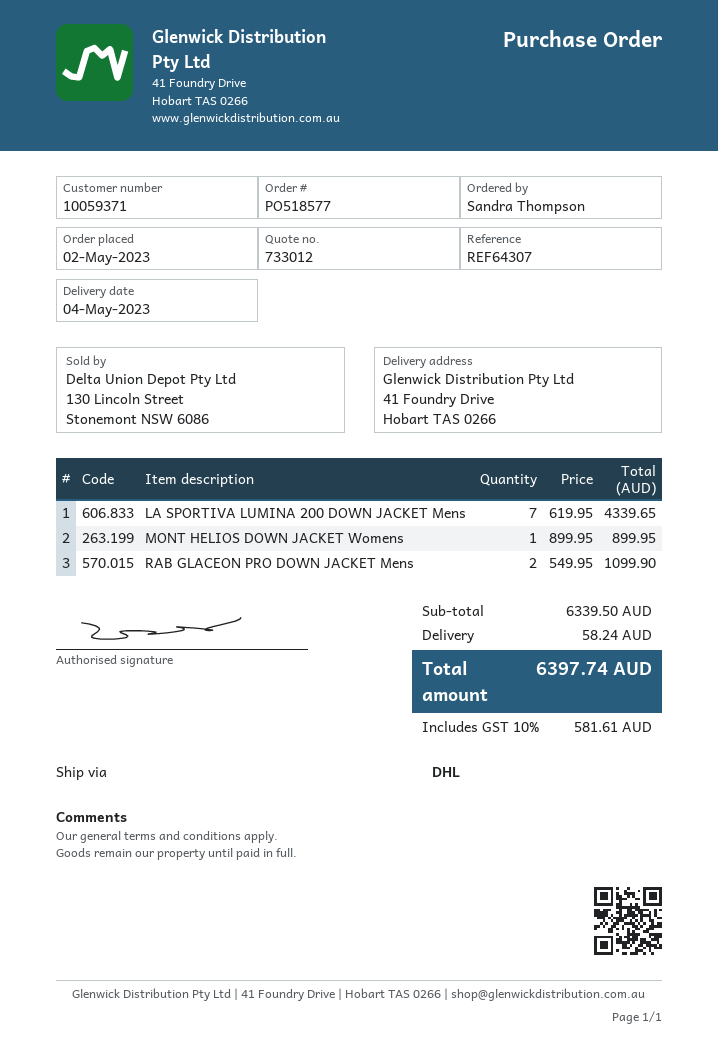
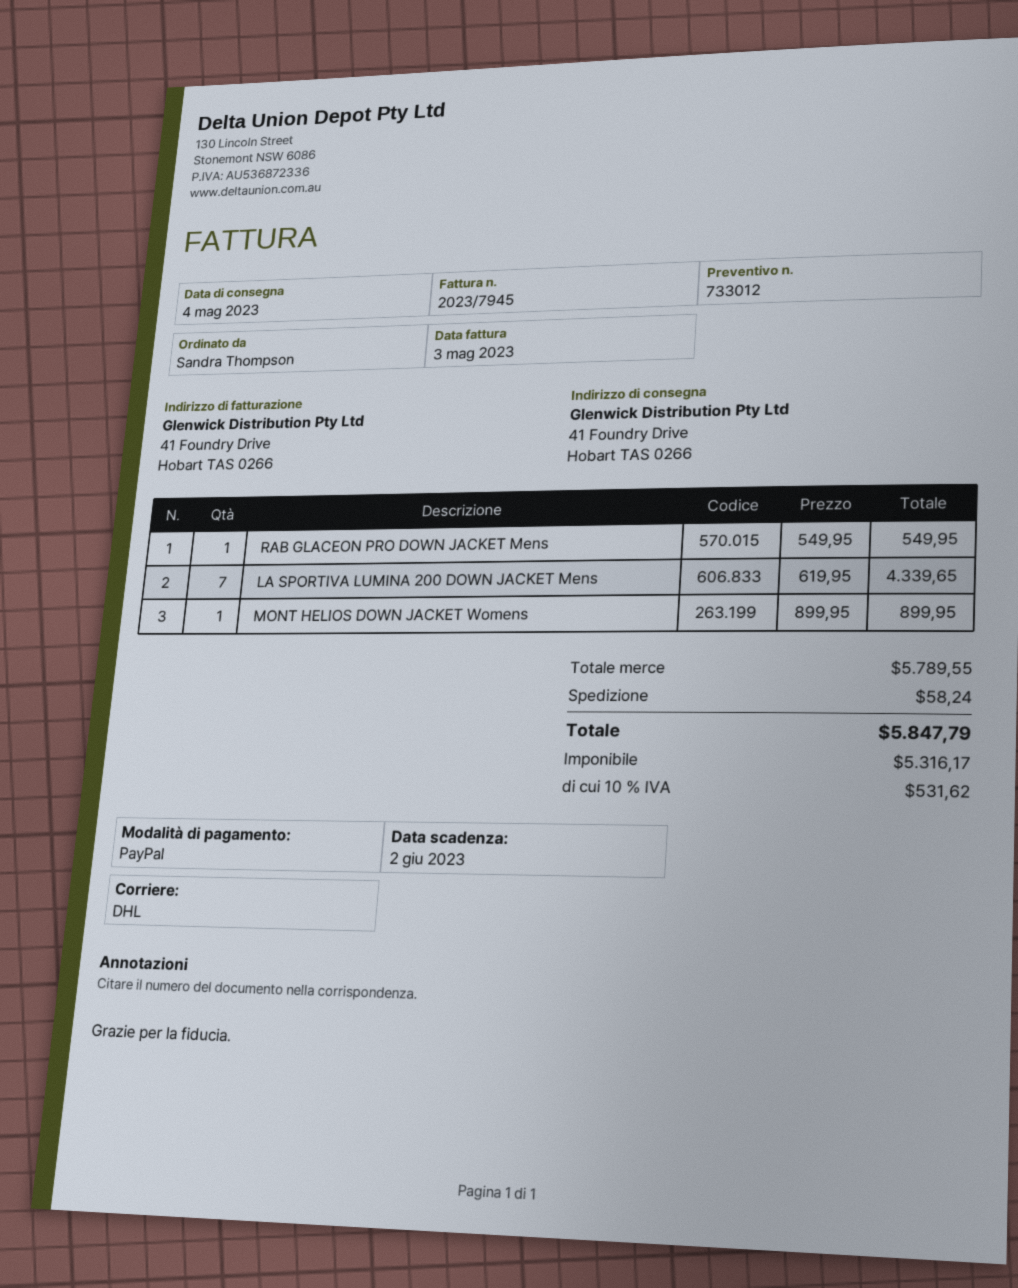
RAB GLACEON PRO DOWN JACKET Mens: 2 x 549.95 = 1099.90 -> 1 x 549.95 = 549.95
subtotal: 6339.50 -> 5789.55
tax: 10% = 581.61 -> 10% = 531.62
total: 6397.74 -> 5847.79

